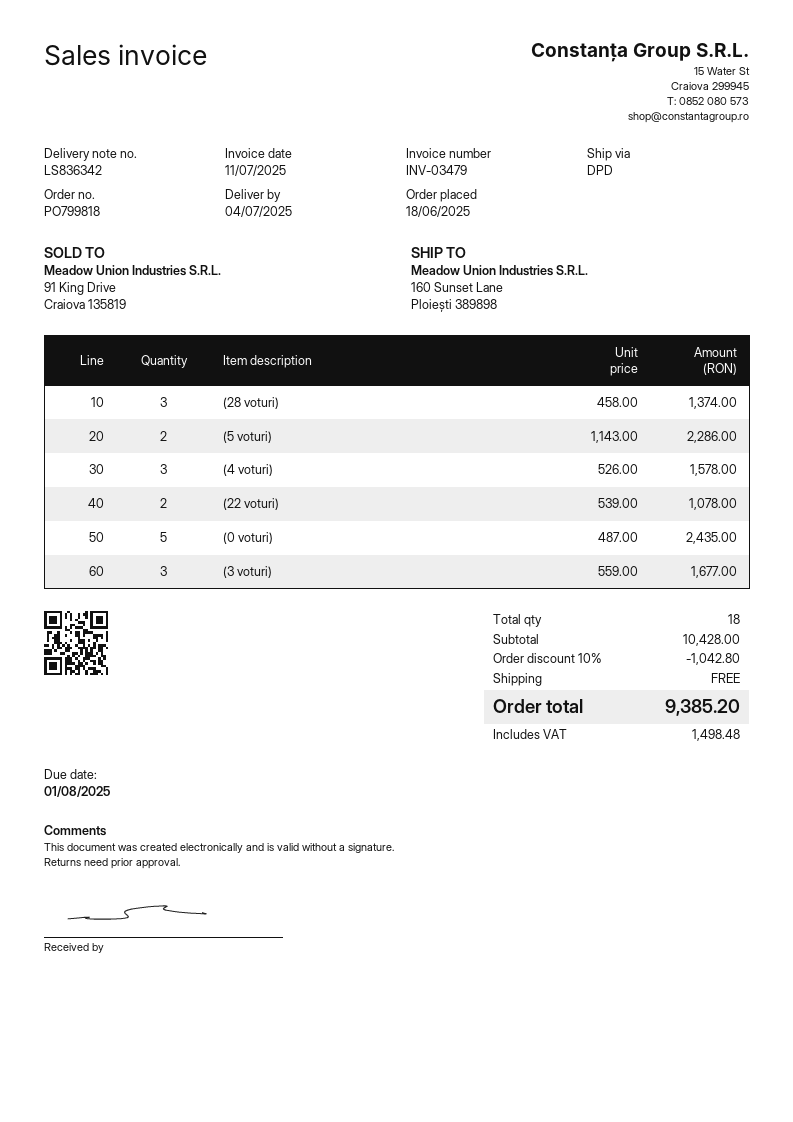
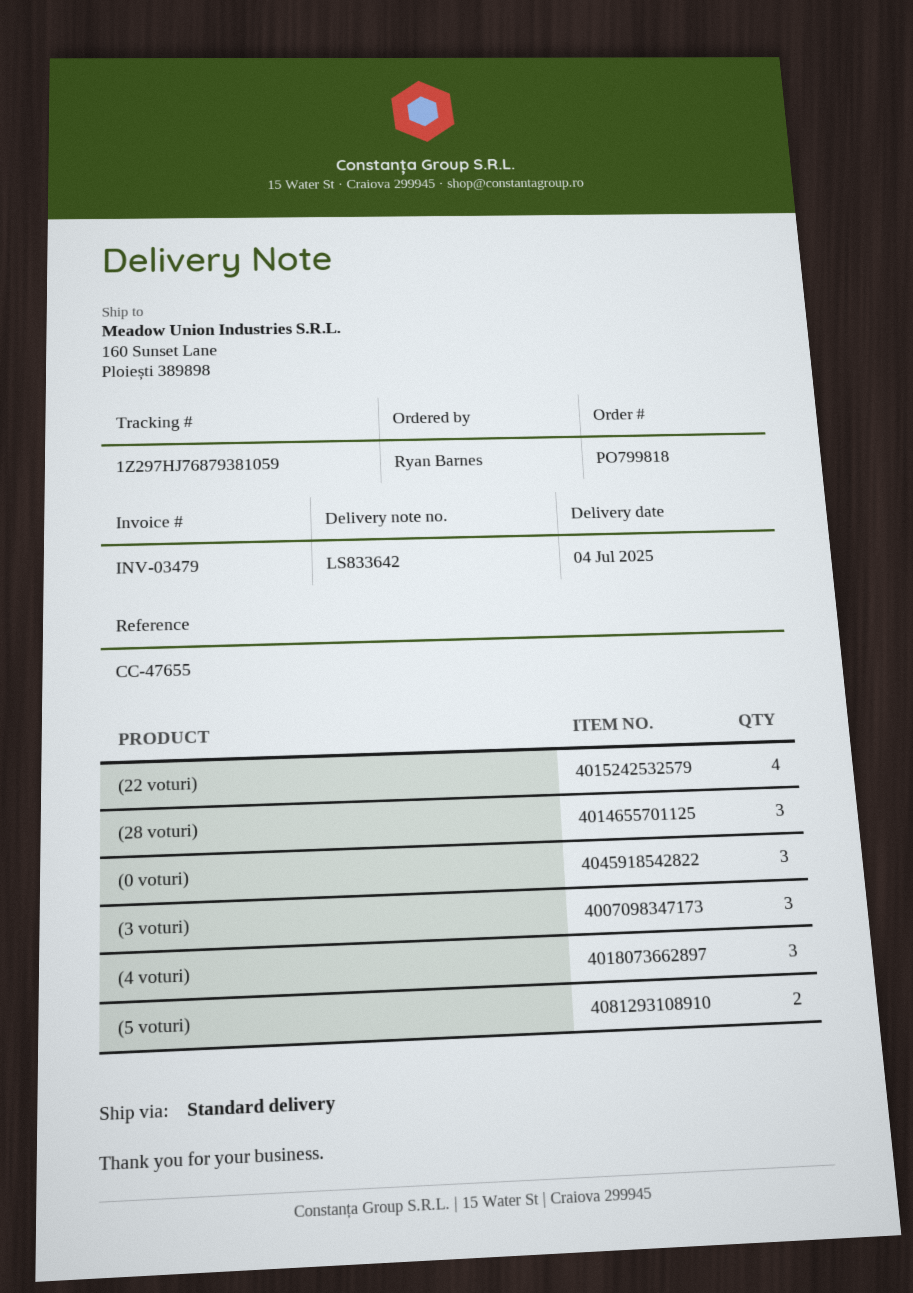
delivery note number: LS836342 -> LS833642
shipping method: DPD -> standard
(22 voturi): 2 -> 4
(0 voturi): 5 -> 3

